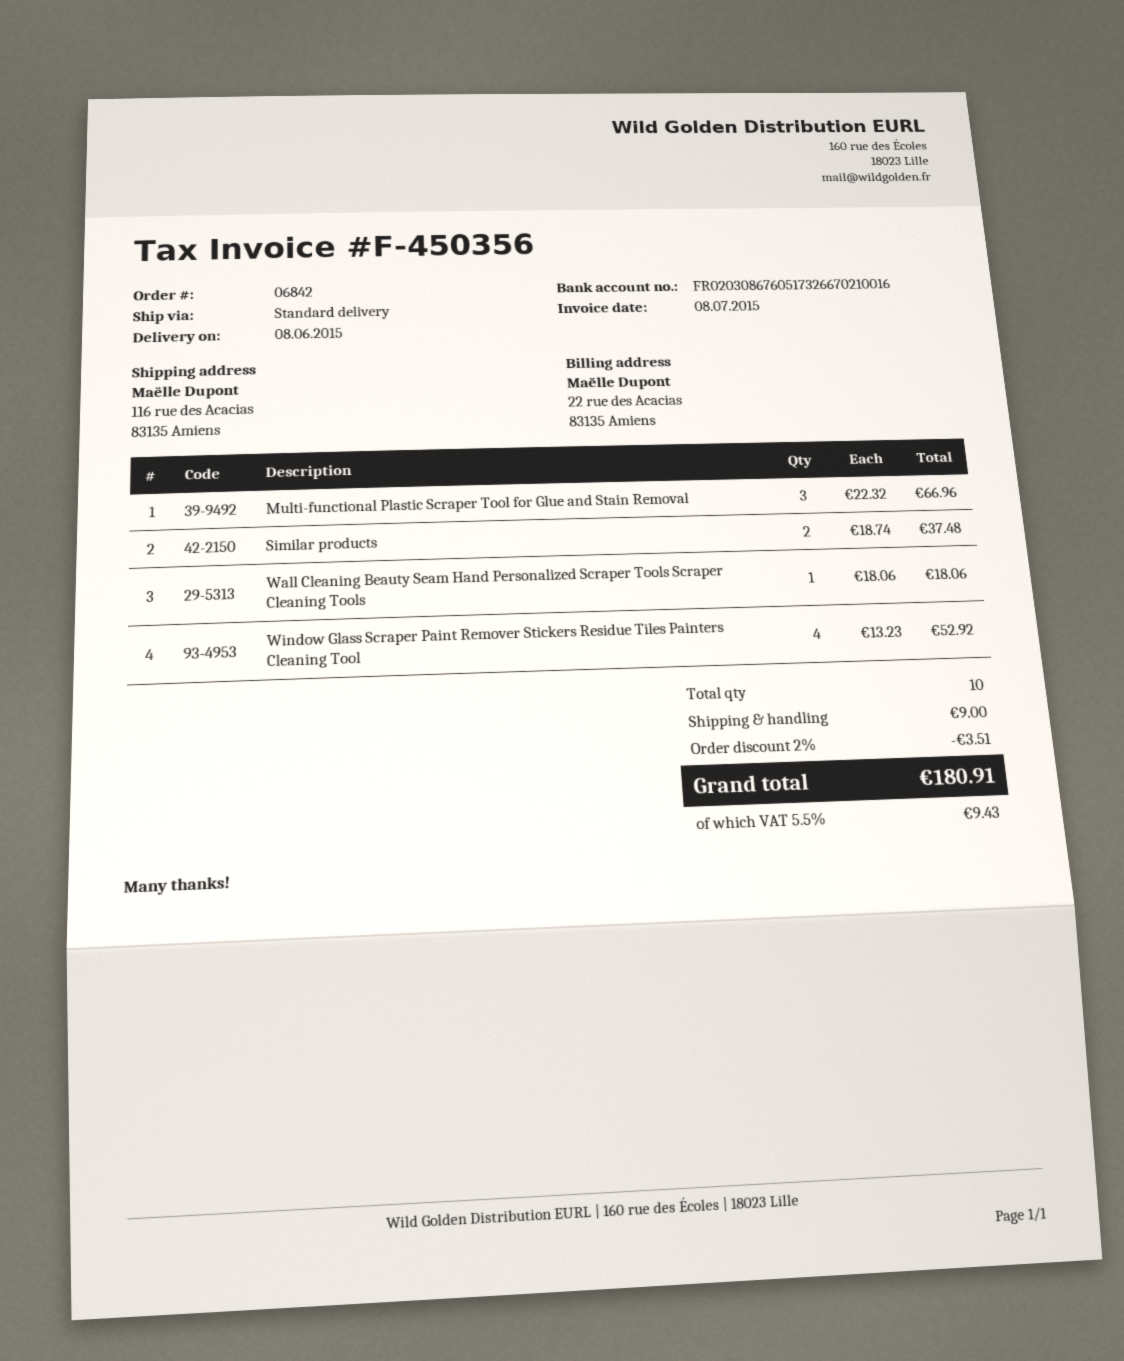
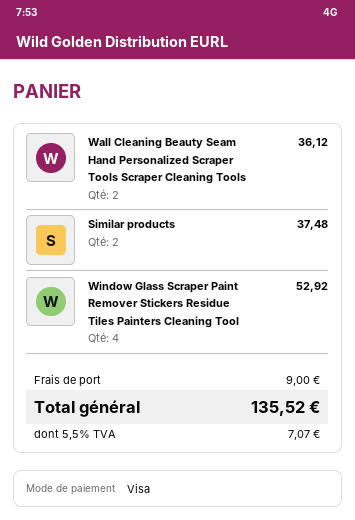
Multi-functional Plastic Scraper Tool for Glue and Stain Removal: 3 for 66.96 -> none
Wall Cleaning Beauty Seam Hand Personalized Scraper Tools Scraper Cleaning Tools: 1 for 18.06 -> 2 for 36.12
discount: 2% = 3.51 -> none
tax: 5.5% = 9.43 -> 5.5% = 7.07
total: 180.91 -> 135.52

